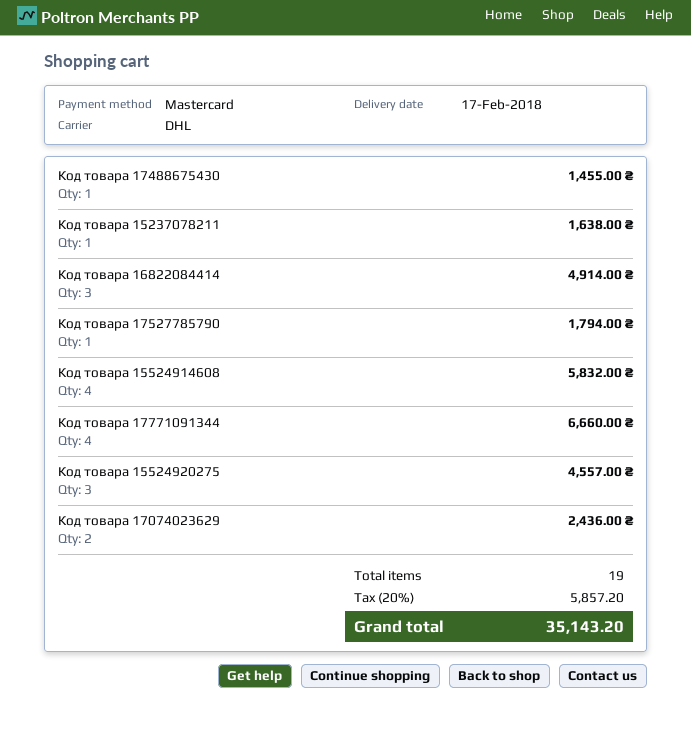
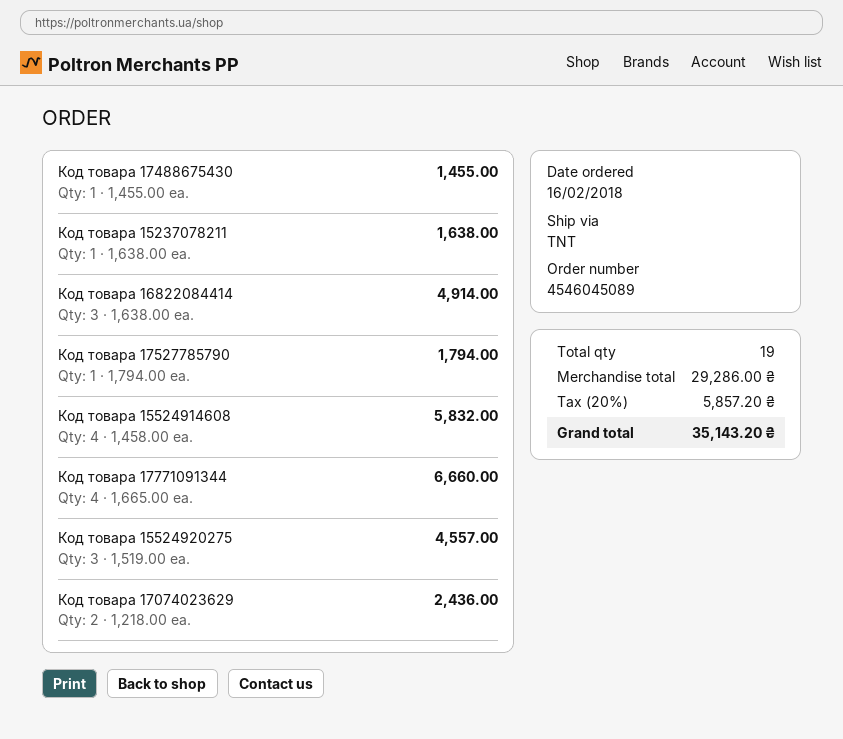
shipping method: DHL -> TNT

